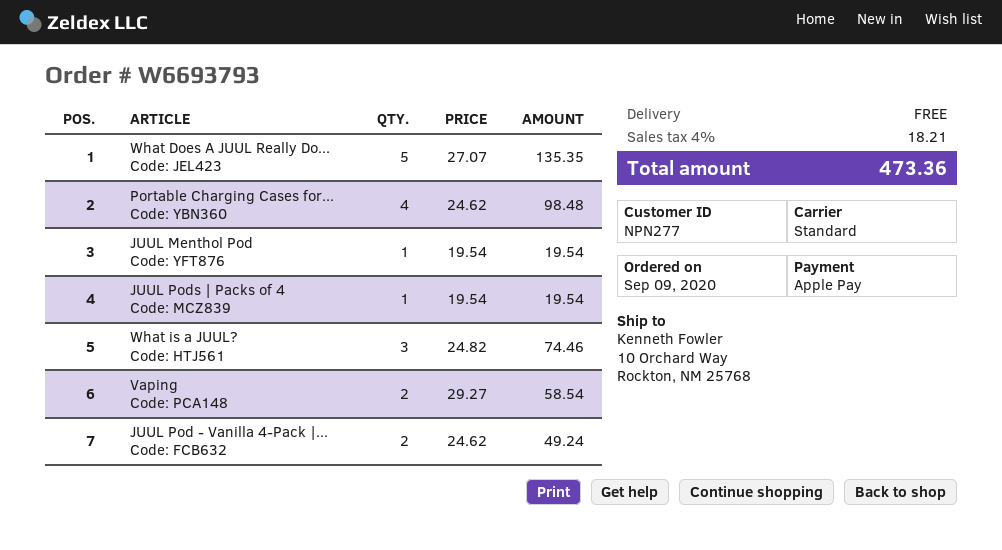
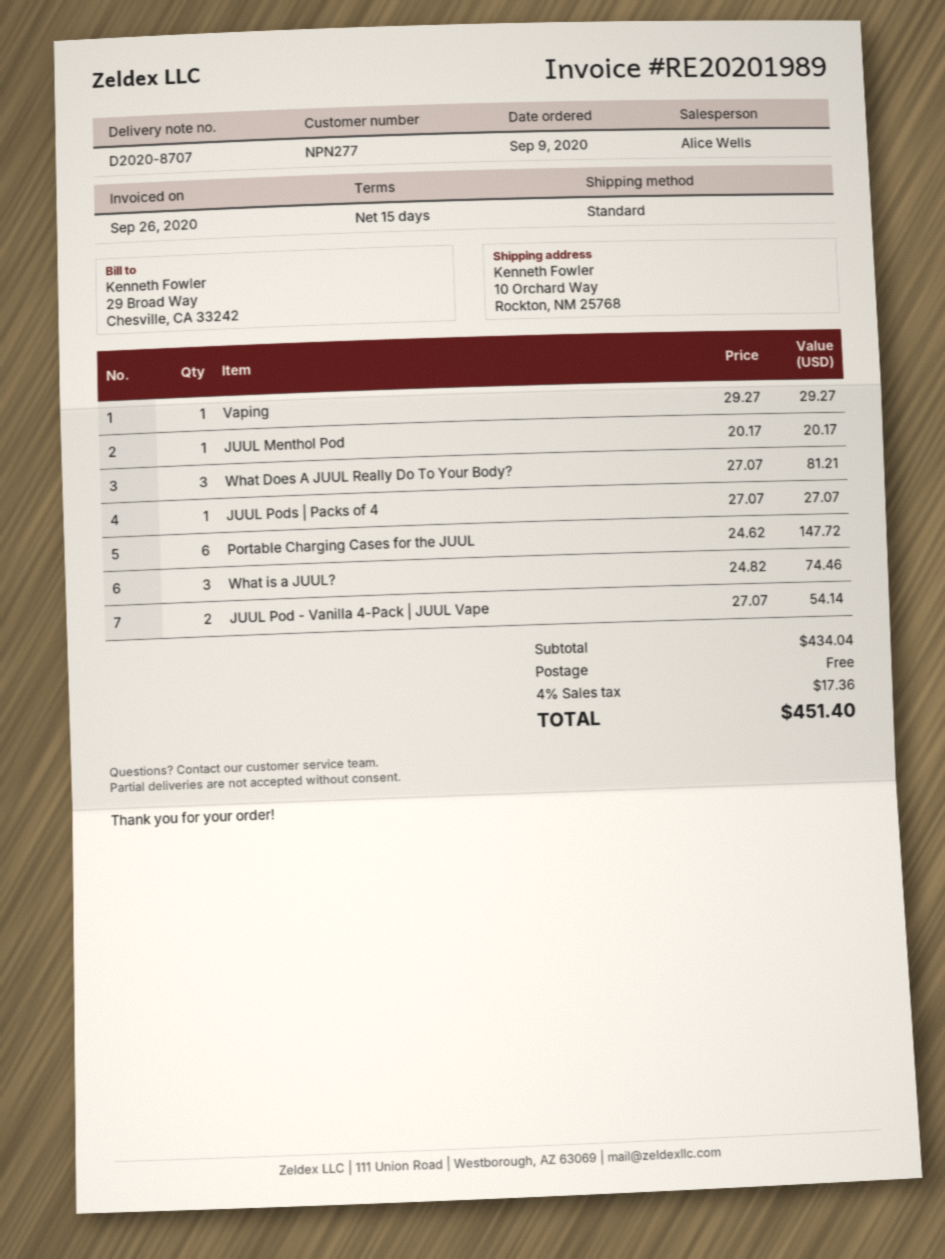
What Does A JUUL Really Do...: 5 x 27.07 = 135.35 -> 3 x 27.07 = 81.21
Portable Charging Cases for...: 4 x 24.62 = 98.48 -> 6 x 24.62 = 147.72
JUUL Menthol Pod: 1 x 19.54 = 19.54 -> 1 x 20.17 = 20.17
JUUL Pods | Packs of 4: 1 x 19.54 = 19.54 -> 1 x 27.07 = 27.07
Vaping: 2 x 29.27 = 58.54 -> 1 x 29.27 = 29.27
JUUL Pod - Vanilla 4-Pack |...: 2 x 24.62 = 49.24 -> 2 x 27.07 = 54.14
tax: 4% = 18.21 -> 4% = 17.36
total: 473.36 -> 451.40

